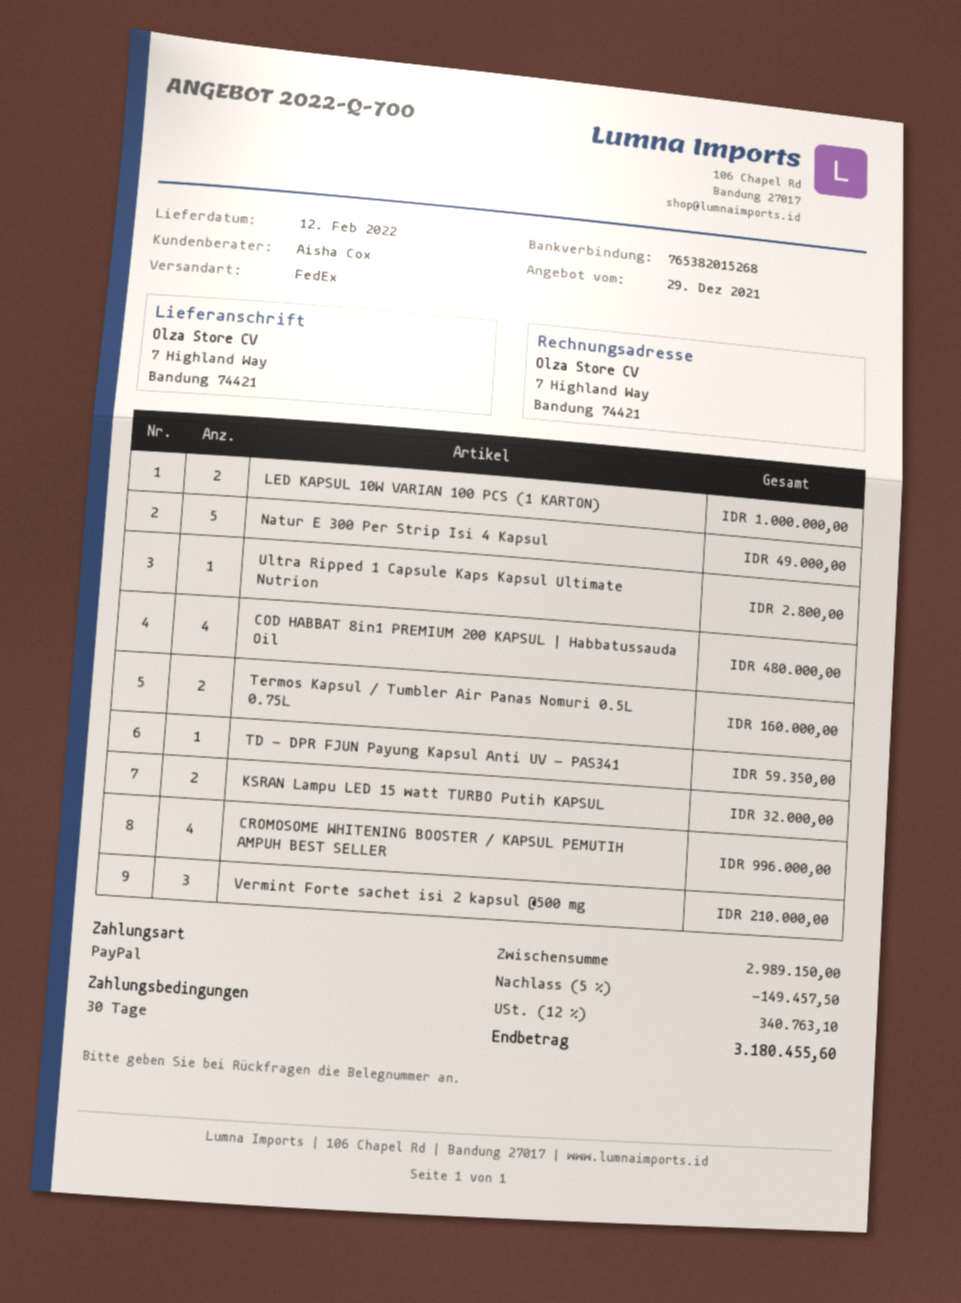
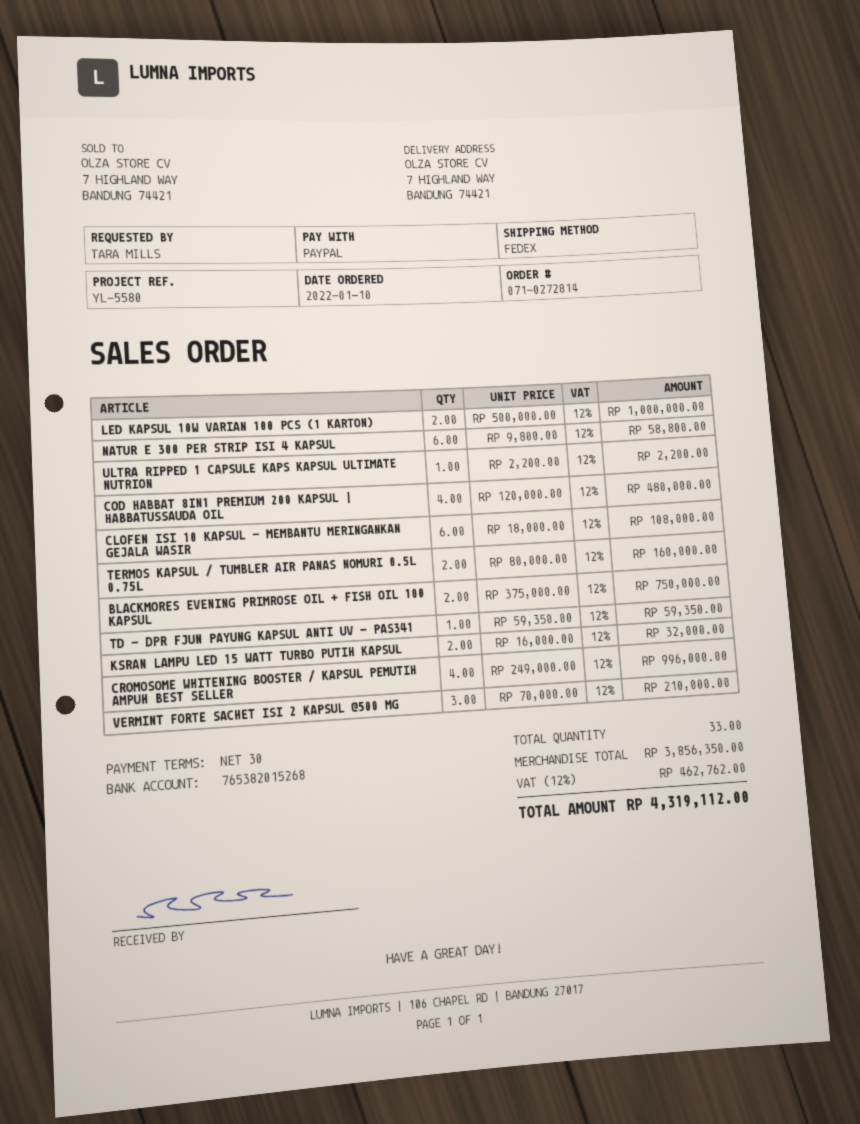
Natur E 300 Per Strip Isi 4 Kapsul: 5 for 49000.00 -> 6 for 58800.00
Ultra Ripped 1 Capsule Kaps Kapsul Ultimate Nutrion: 1 for 2800.00 -> 1 for 2200.00
CLOFEN ISI 10 KAPSUL - MEMBANTU MERINGANKAN GEJALA WASIR: none -> 6 for 108000.00
BLACKMORES EVENING PRIMROSE OIL + FISH OIL 100 KAPSUL: none -> 2 for 750000.00
subtotal: 2989150.00 -> 3856350.00
discount: 5% = 149457.50 -> none
tax: 12% = 340763.10 -> 12% = 462762.00
total: 3180455.60 -> 4319112.00

